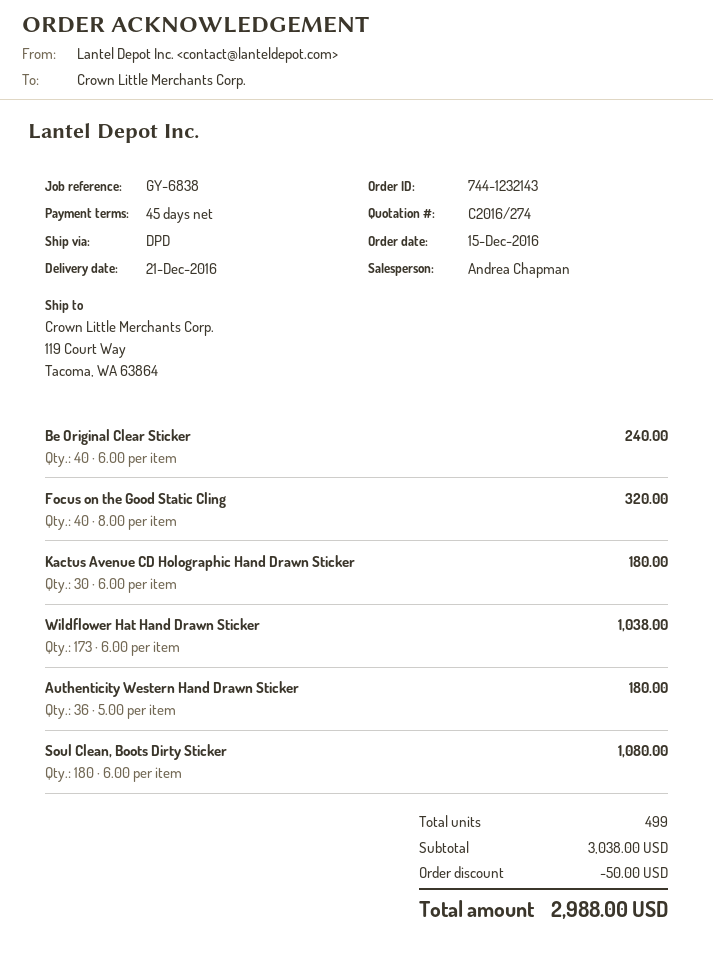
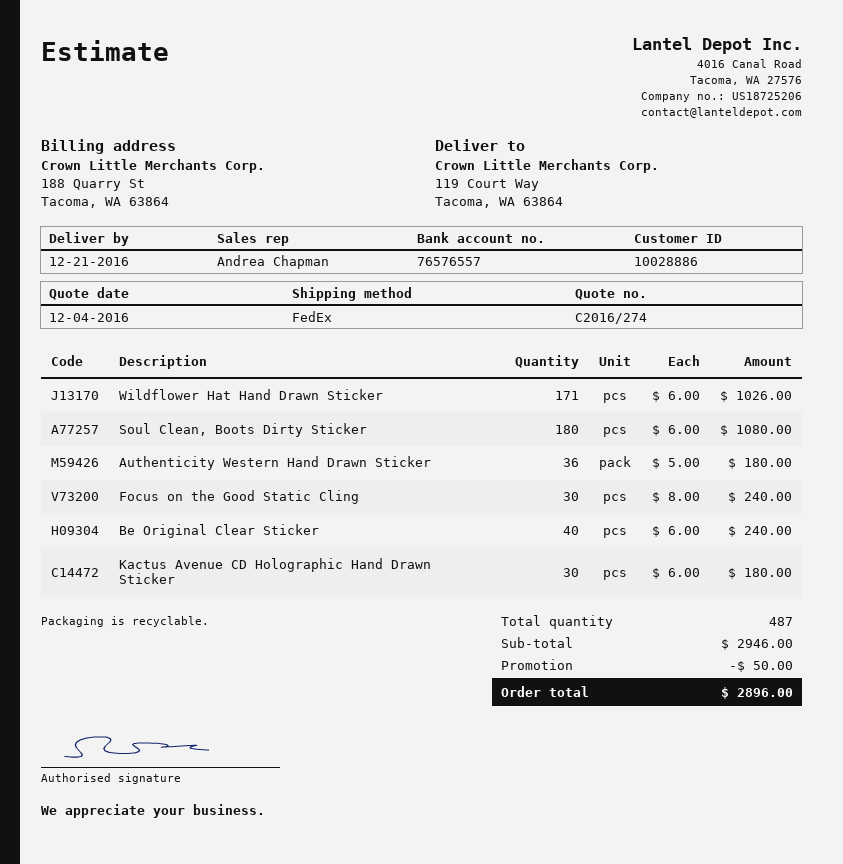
shipping method: DPD -> FedEx
Focus on the Good Static Cling: 40 x 8.00 = 320.00 -> 30 x 8.00 = 240.00
Wildflower Hat Hand Drawn Sticker: 173 x 6.00 = 1038.00 -> 171 x 6.00 = 1026.00
total quantity: 499 -> 487
subtotal: 3038.00 -> 2946.00
total: 2988.00 -> 2896.00

